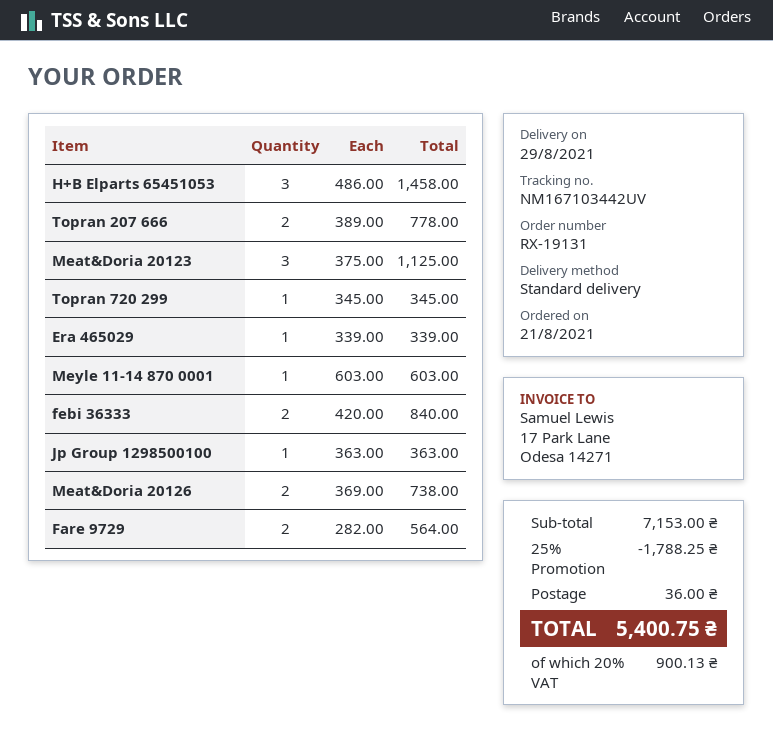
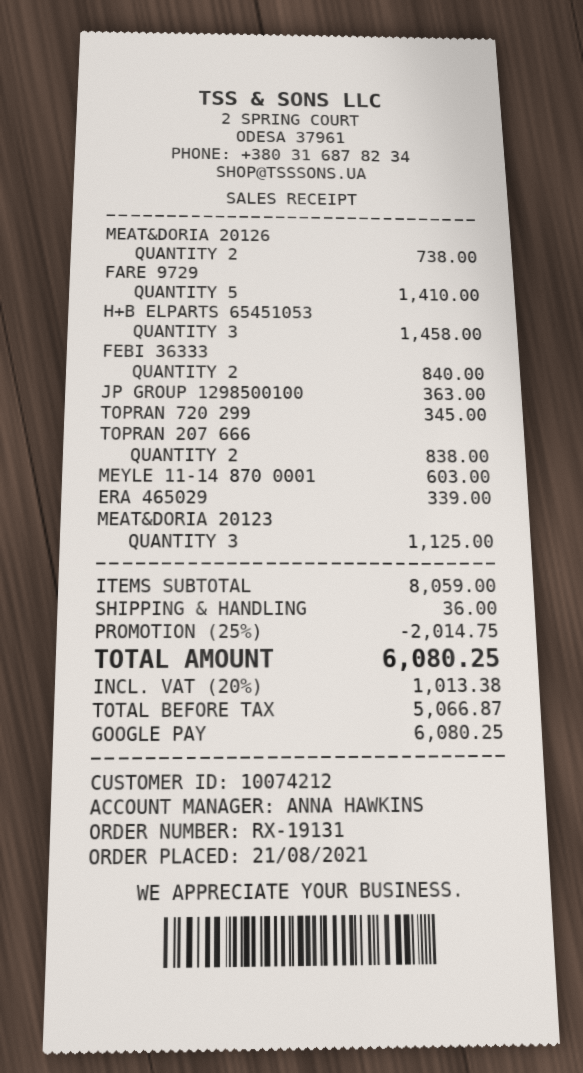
Topran 207 666: 2 for 778.00 -> 2 for 838.00
Fare 9729: 2 for 564.00 -> 5 for 1410.00
subtotal: 7153.00 -> 8059.00
discount: 25% = 1788.25 -> 25% = 2014.75
tax: 20% = 900.13 -> 20% = 1013.38
total: 5400.75 -> 6080.25

